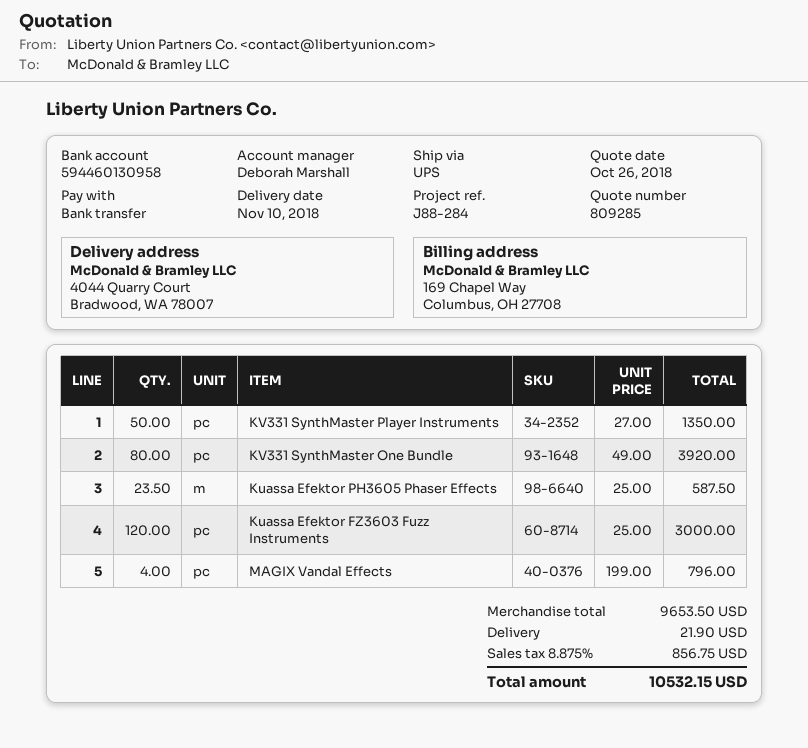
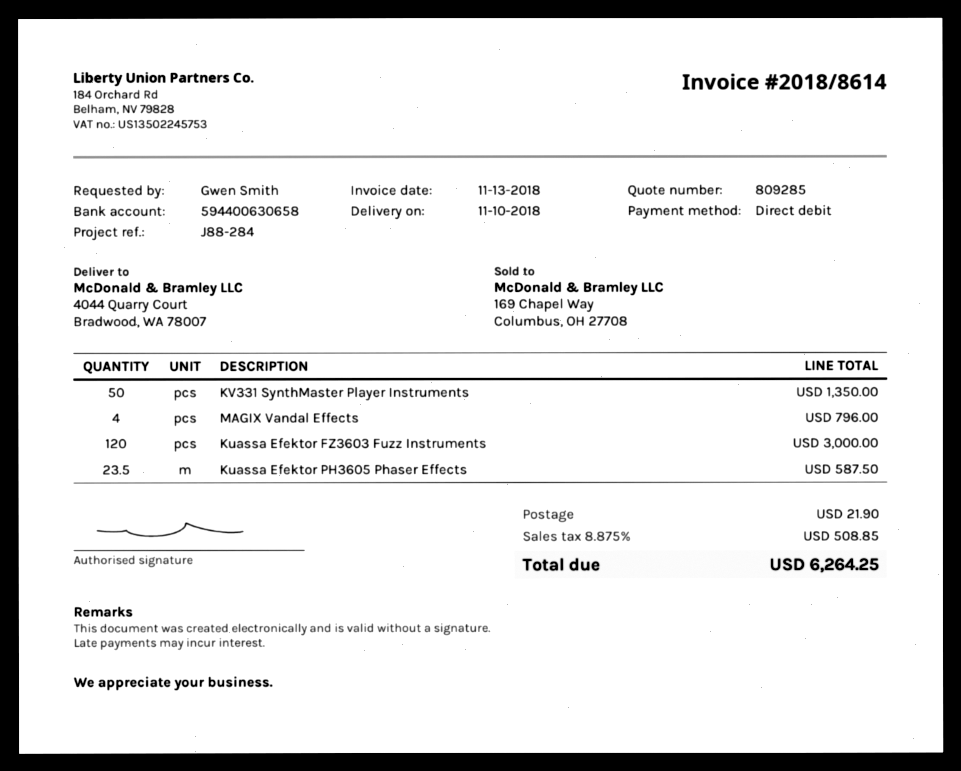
payment method: bank transfer -> direct debit
bank account: 594460130958 -> 594400630658
KV331 SynthMaster One Bundle: 80 for 3920.00 -> none
tax: 8.875% = 856.75 -> 8.875% = 508.85
total: 10532.15 -> 6264.25

